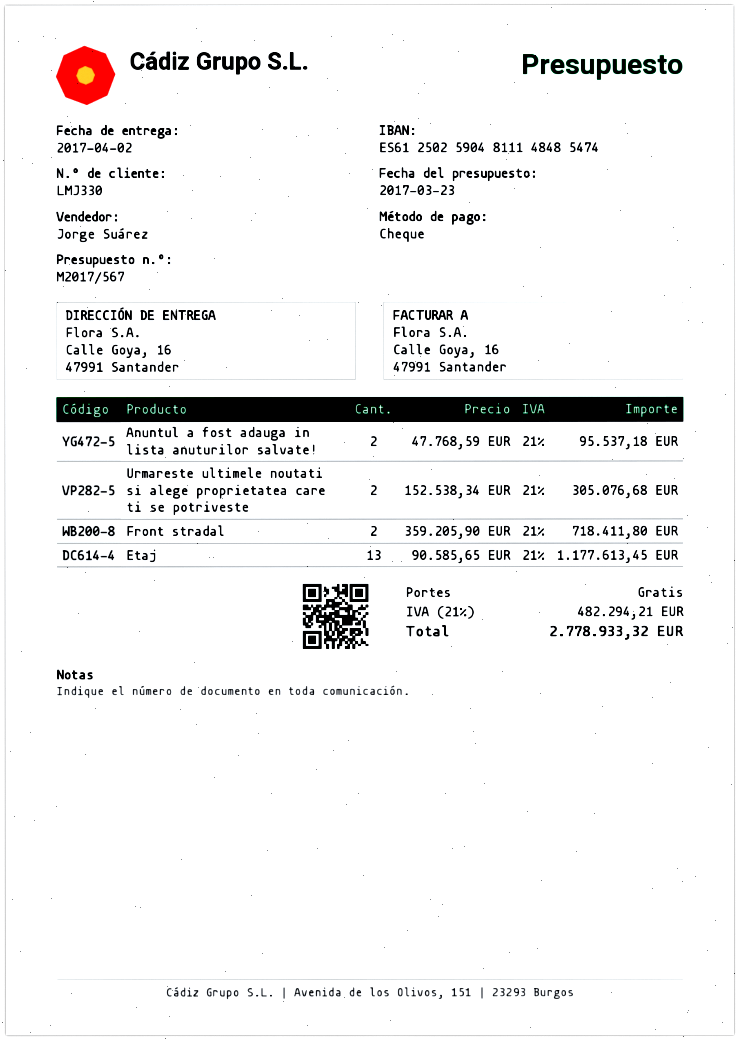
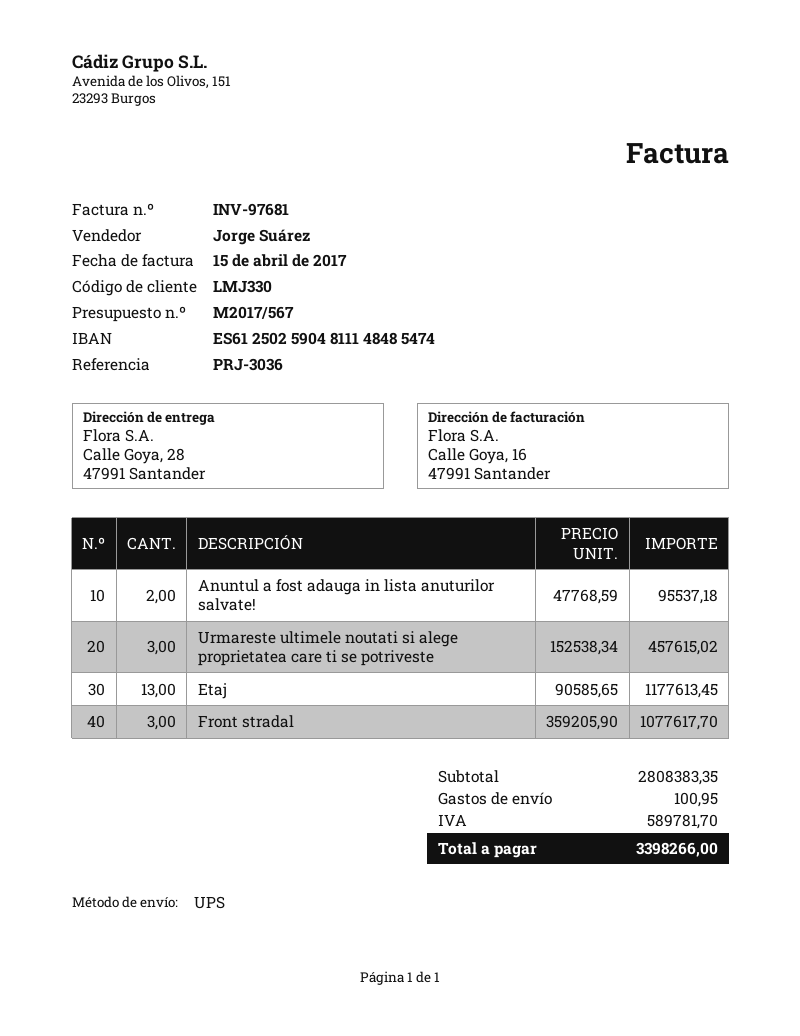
ship to: Calle Goya, 16, 47991 Santander -> Calle Goya, 28, 47991 Santander
Urmareste ultimele noutati si alege proprietatea care ti se potriveste: 2 x 152538.34 = 305076.68 -> 3 x 152538.34 = 457615.02
Front stradal: 2 x 359205.90 = 718411.80 -> 3 x 359205.90 = 1077617.70
shipping: 0.00 -> 100.95
tax: 482294.21 -> 589781.70
total: 2778933.32 -> 3398266.00

